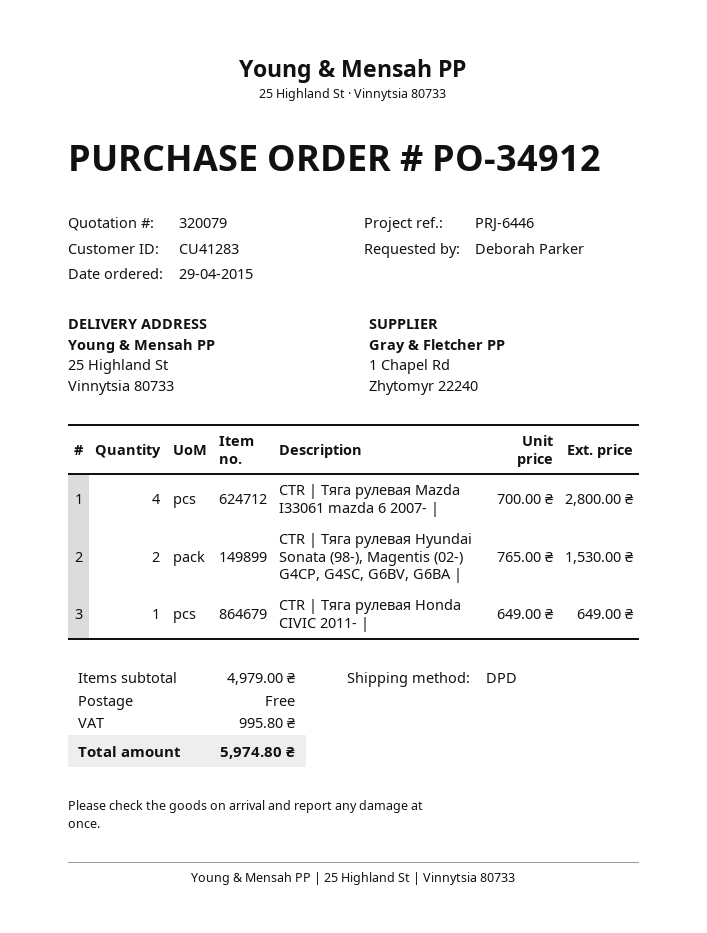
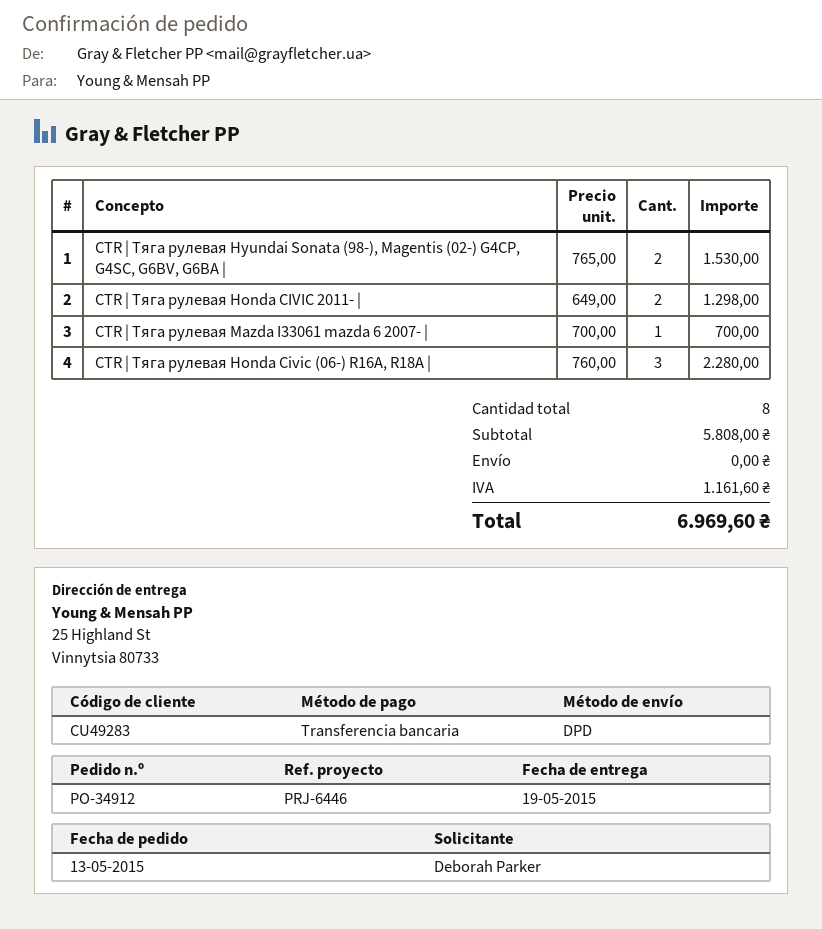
order date: 2015-04-29 -> 2015-05-13
customer number: CU41283 -> CU49283
CTR | Тяга рулевая Mazda I33061 mazda 6 2007- |: 4 x 700.00 = 2800.00 -> 1 x 700.00 = 700.00
CTR | Тяга рулевая Honda CIVIC 2011- |: 1 x 649.00 = 649.00 -> 2 x 649.00 = 1298.00
CTR | Тяга рулевая Honda Civic (06-) R16A, R18A |: none -> 3 x 760.00 = 2280.00
subtotal: 4979.00 -> 5808.00
tax: 995.80 -> 1161.60
total: 5974.80 -> 6969.60

